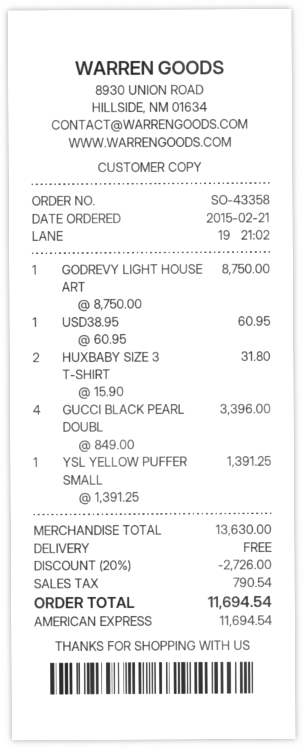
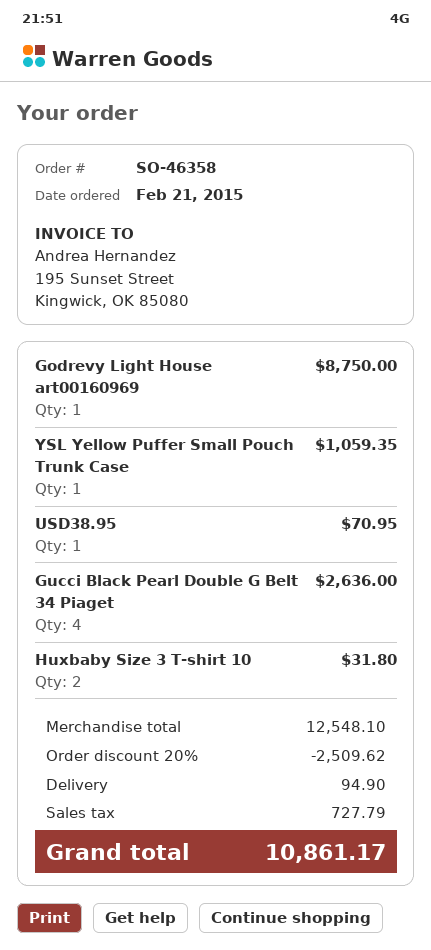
order number: SO-43358 -> SO-46358
USD38.95: 1 for 60.95 -> 1 for 70.95
GUCCI BLACK PEARL DOUBL: 4 for 3396.00 -> 4 for 2636.00
YSL YELLOW PUFFER SMALL: 1 for 1391.25 -> 1 for 1059.35
subtotal: 13630.00 -> 12548.10
discount: 20% = 2726.00 -> 20% = 2509.62
shipping: 0.00 -> 94.90
tax: 790.54 -> 727.79
total: 11694.54 -> 10861.17

